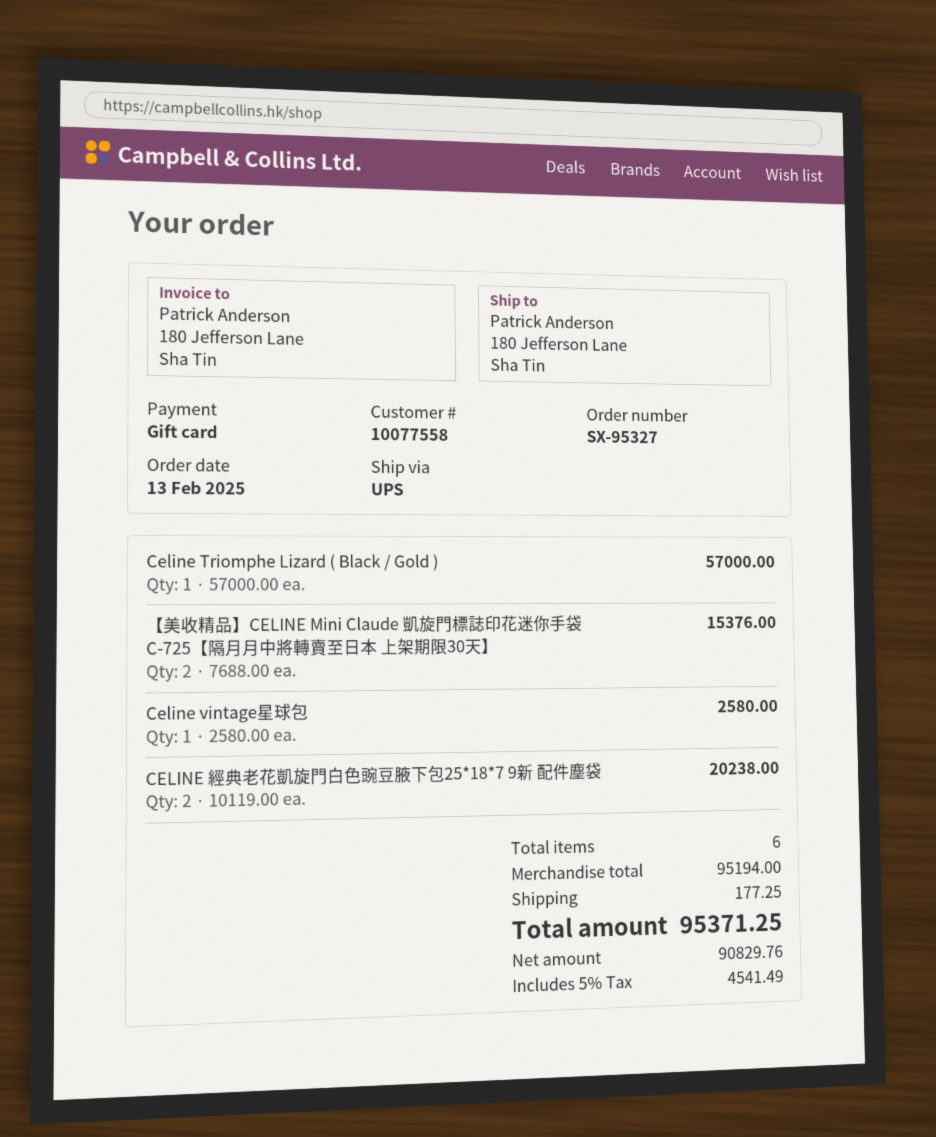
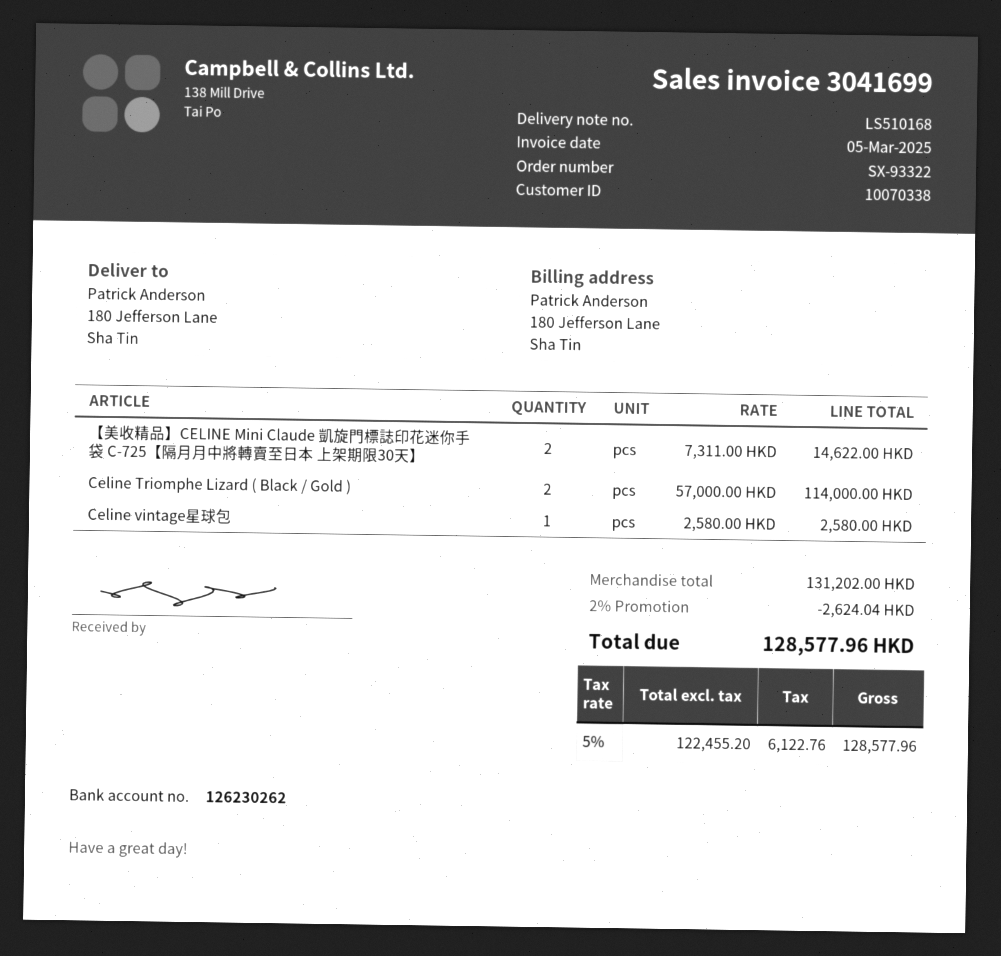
order number: SX-95327 -> SX-93322
customer number: 10077558 -> 10070338
Celine Triomphe Lizard ( Black / Gold ): 1 x 57000.00 = 57000.00 -> 2 x 57000.00 = 114000.00
【美收精品】CELINE Mini Claude 凱旋門標誌印花迷你手袋 C-725【隔月月中將轉賣至日本 上架期限30天】: 2 x 7688.00 = 15376.00 -> 2 x 7311.00 = 14622.00
CELINE 經典老花凱旋門白色豌豆腋下包25*18*7 9新 配件塵袋: 2 x 10119.00 = 20238.00 -> none
subtotal: 95194.00 -> 131202.00
discount: none -> 2% = 2624.04
shipping: 177.25 -> none
net: 90829.76 -> 122455.20
tax: 5% = 4541.49 -> 5% = 6122.76
total: 95371.25 -> 128577.96

